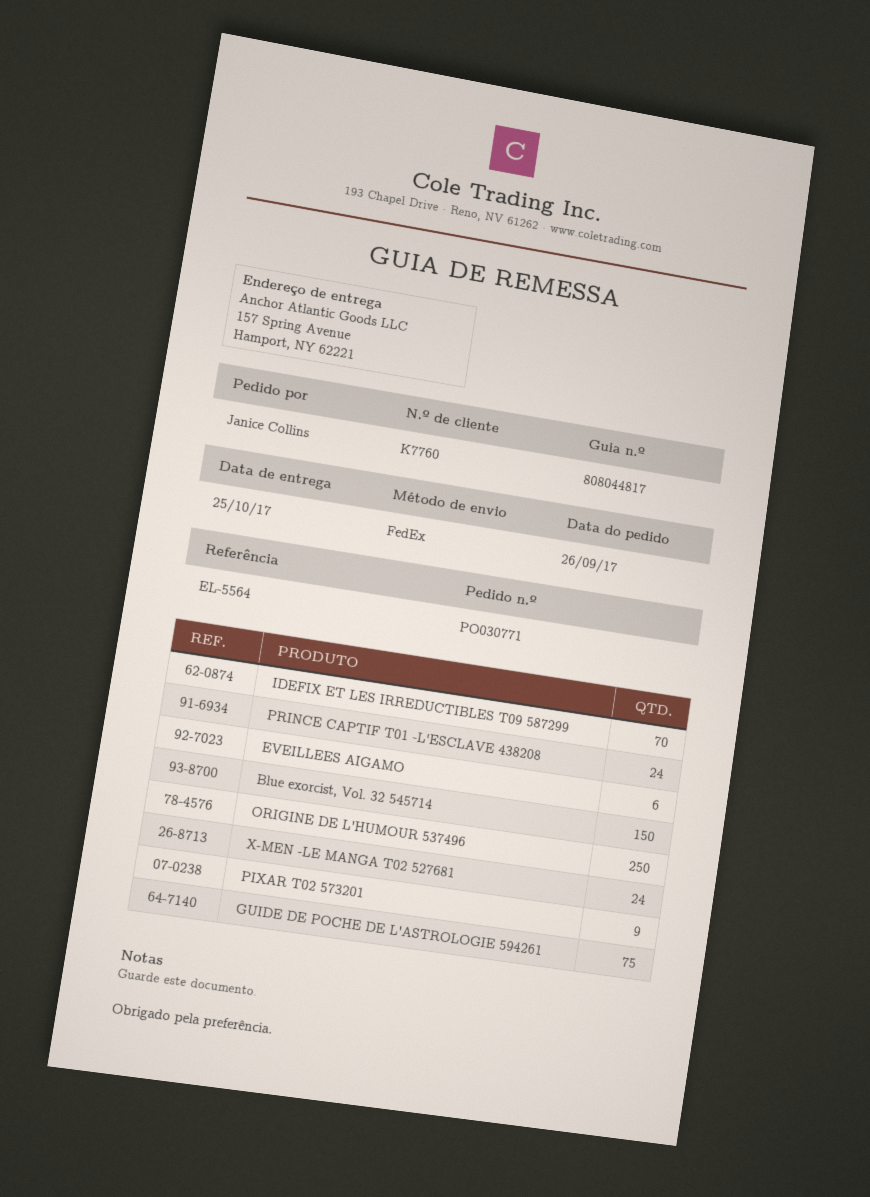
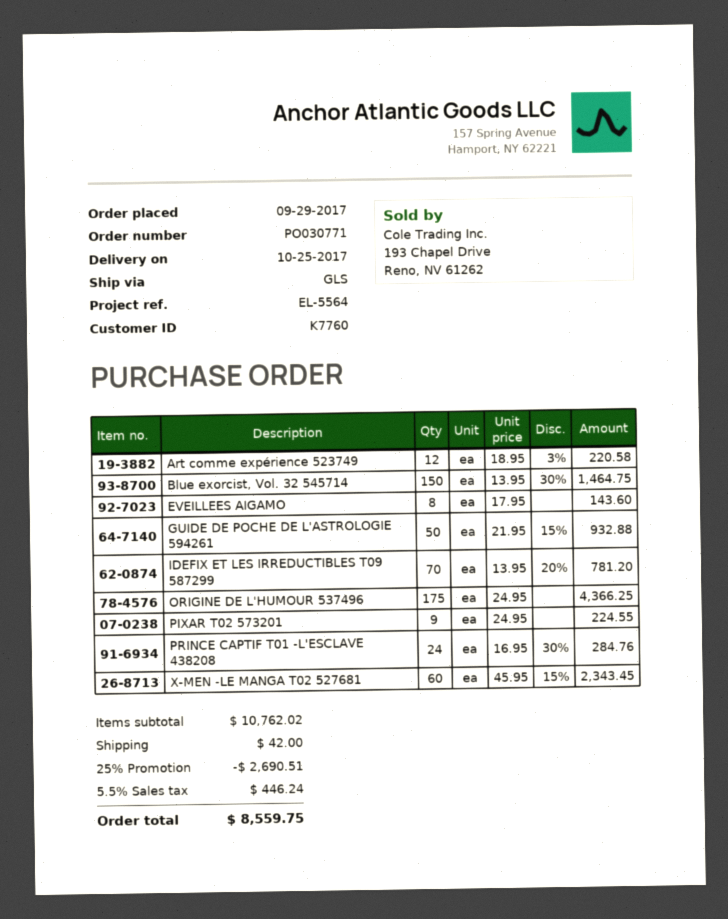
order date: 2017-09-26 -> 2017-09-29
shipping method: FedEx -> GLS
EVEILLEES AIGAMO: 6 -> 8
ORIGINE DE L'HUMOUR 537496: 250 -> 175
X-MEN -LE MANGA T02 527681: 24 -> 60
GUIDE DE POCHE DE L'ASTROLOGIE 594261: 75 -> 50
Art comme expérience 523749: none -> 12

